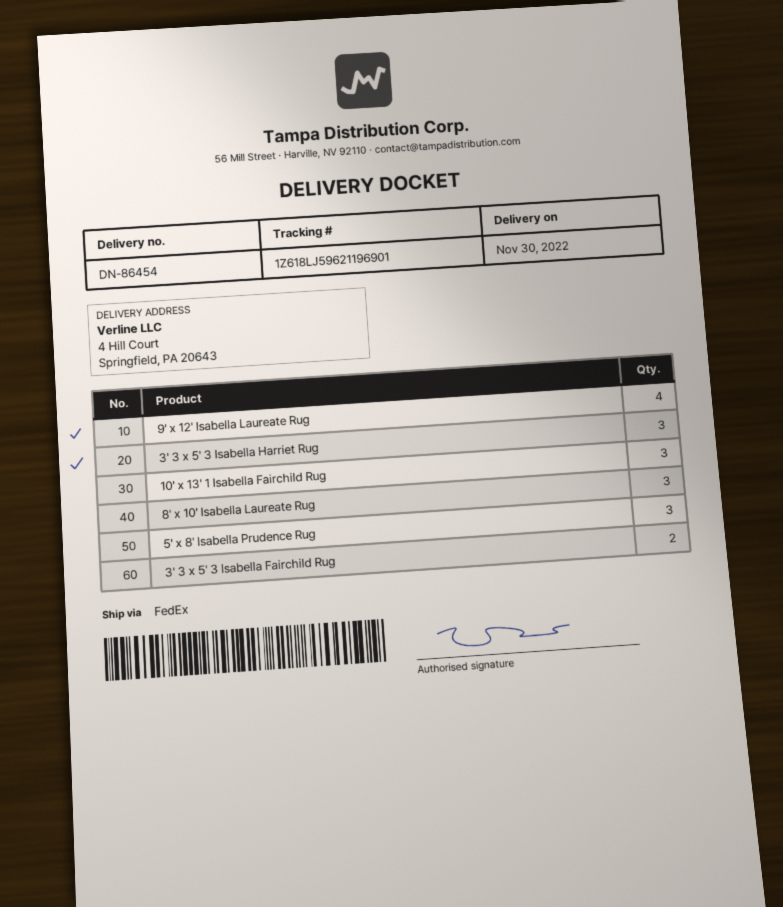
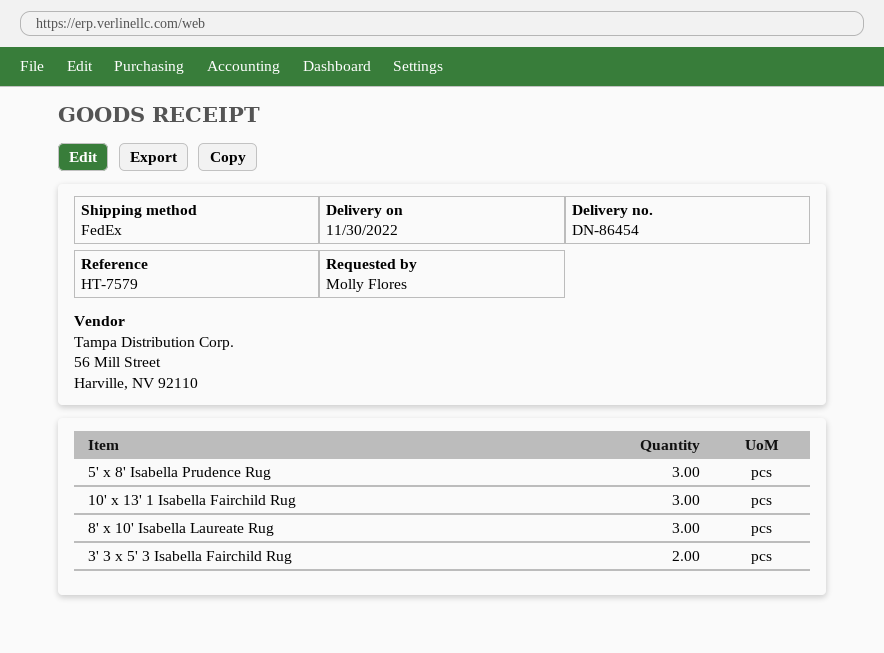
9' x 12' Isabella Laureate Rug: 4 -> none
3' 3 x 5' 3 Isabella Harriet Rug: 3 -> none

